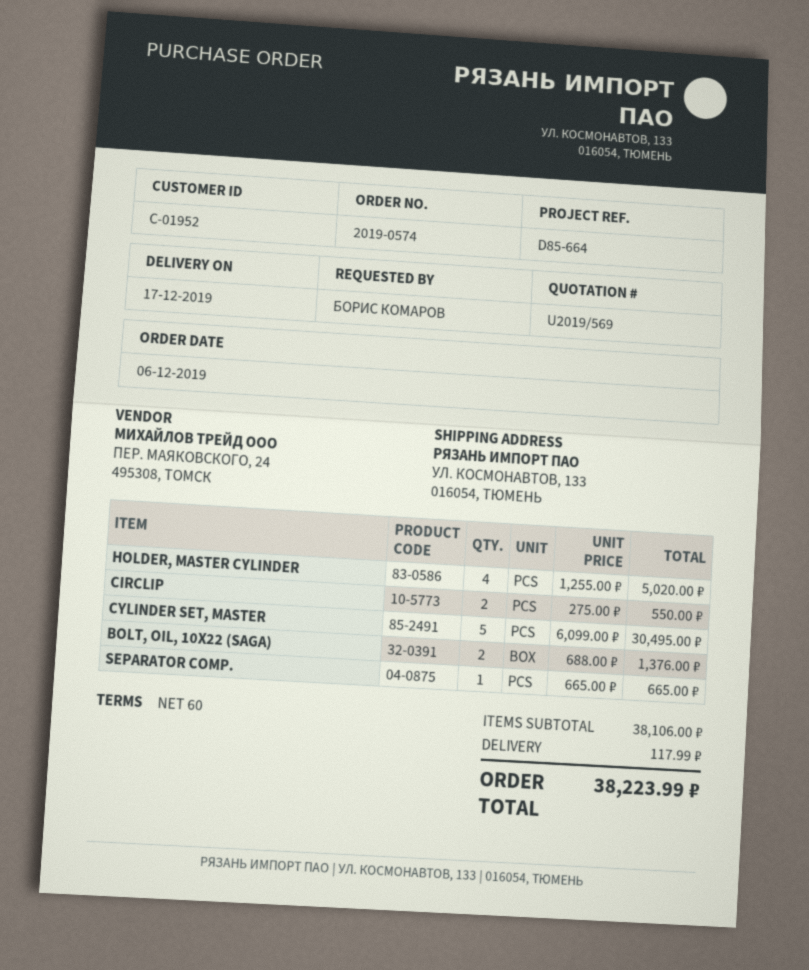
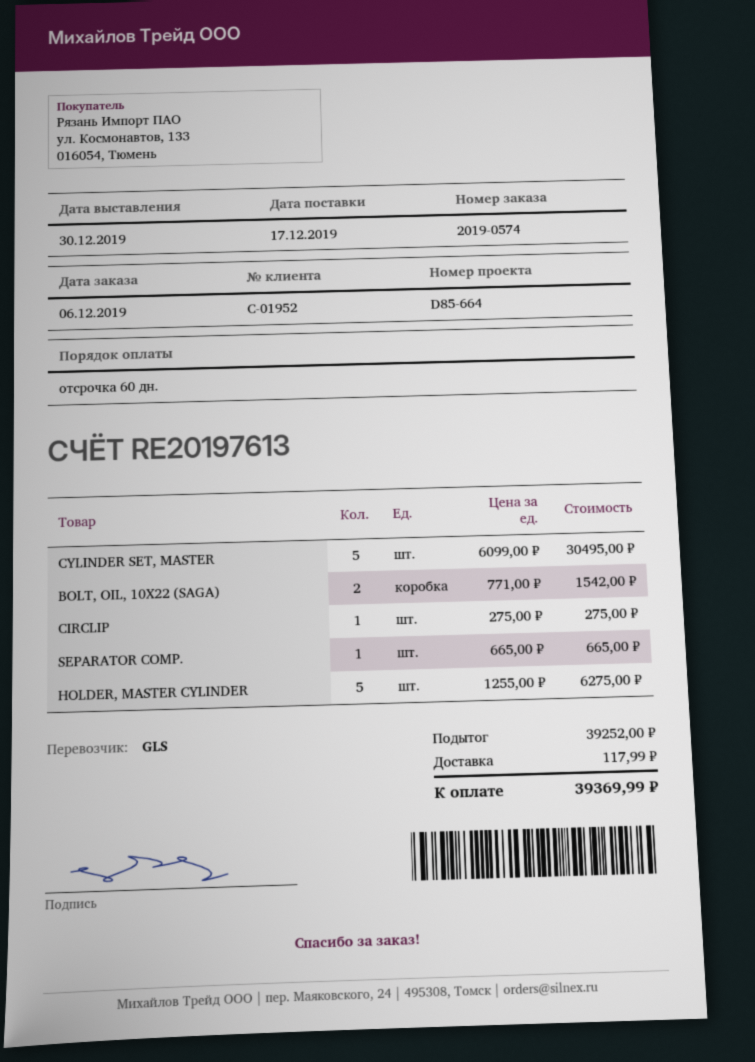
HOLDER, MASTER CYLINDER: 4 x 1255.00 = 5020.00 -> 5 x 1255.00 = 6275.00
CIRCLIP: 2 x 275.00 = 550.00 -> 1 x 275.00 = 275.00
BOLT, OIL, 10X22 (SAGA): 2 x 688.00 = 1376.00 -> 2 x 771.00 = 1542.00
subtotal: 38106.00 -> 39252.00
total: 38223.99 -> 39369.99

